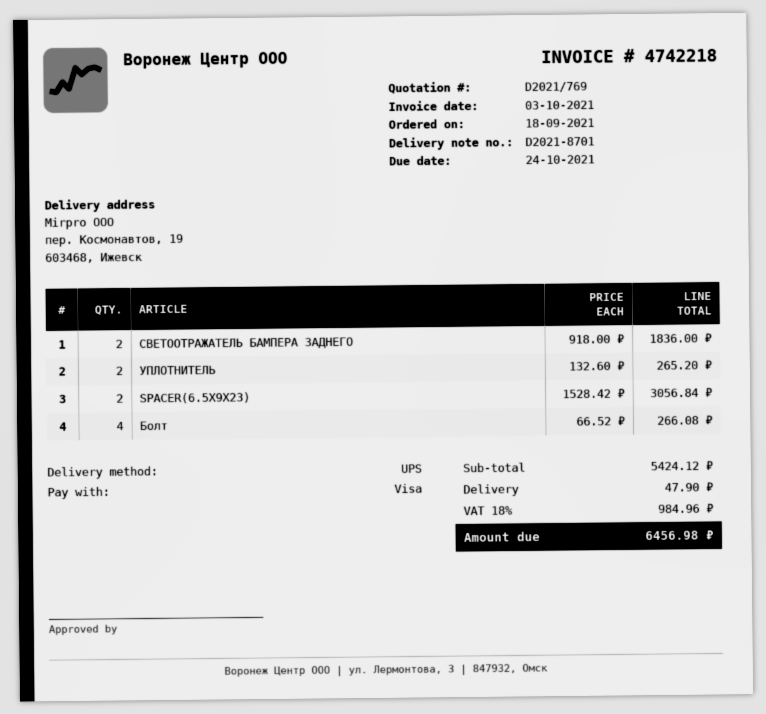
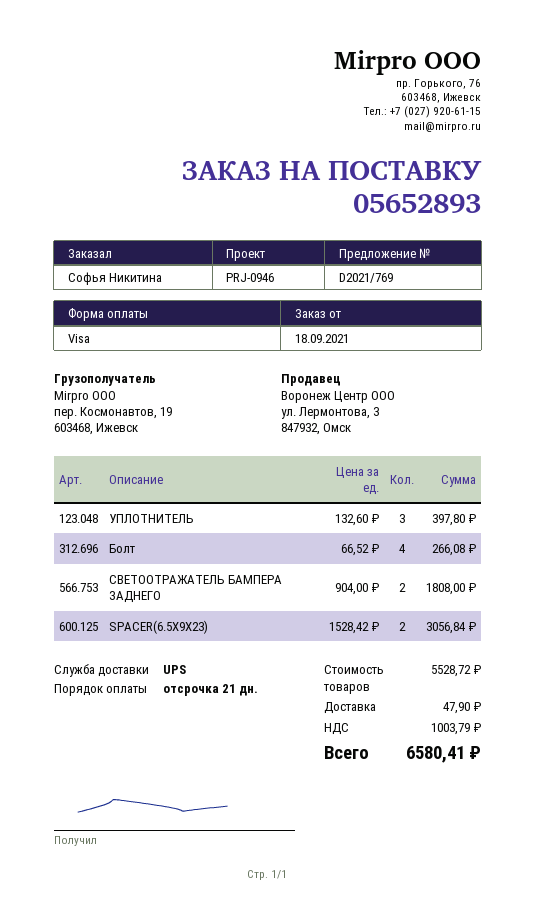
СВЕТООТРАЖАТЕЛЬ БАМПЕРА ЗАДНЕГО: 2 x 918.00 = 1836.00 -> 2 x 904.00 = 1808.00
УПЛОТНИТЕЛЬ: 2 x 132.60 = 265.20 -> 3 x 132.60 = 397.80
subtotal: 5424.12 -> 5528.72
tax: 984.96 -> 1003.79
total: 6456.98 -> 6580.41

